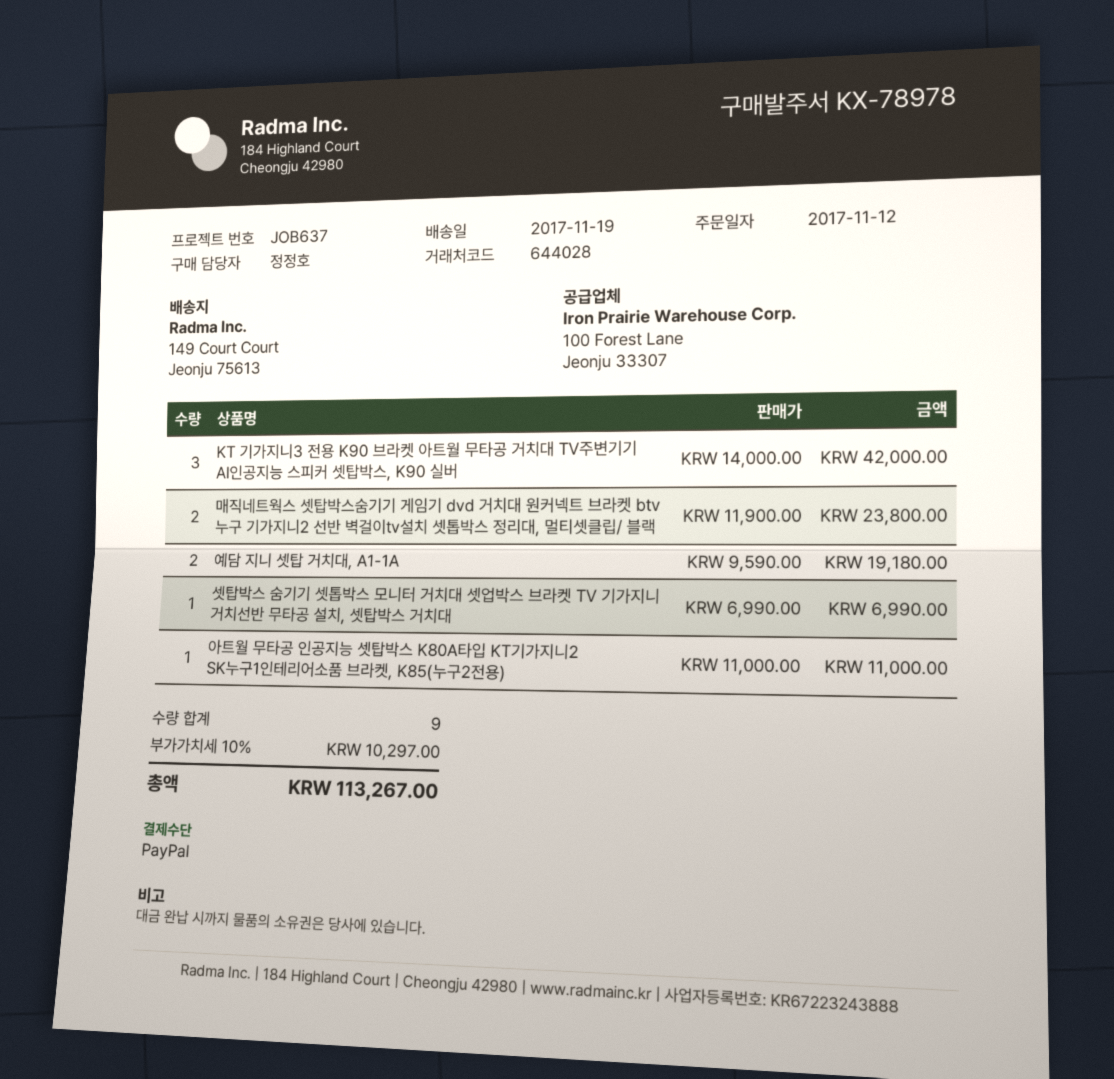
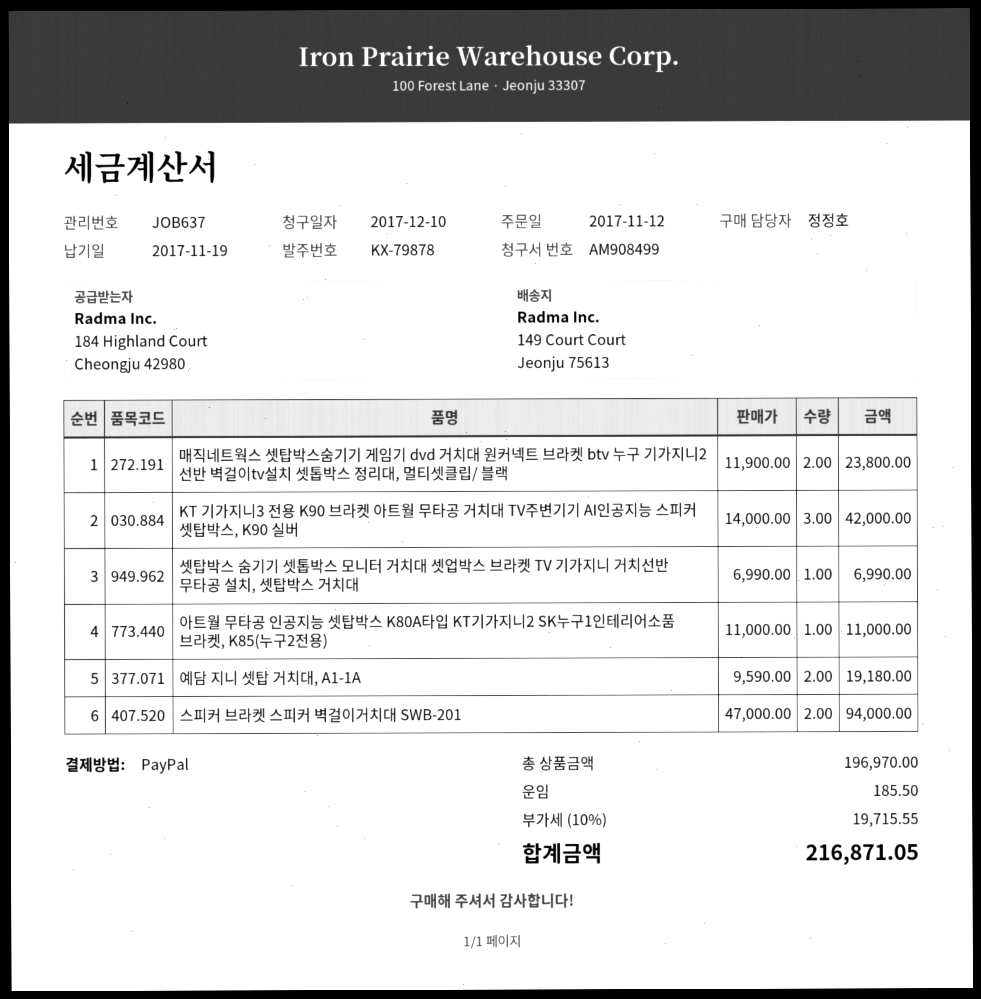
order number: KX-78978 -> KX-79878
스피커 브라켓 스피커 벽걸이거치대 SWB-201: none -> 2 x 47000.00 = 94000.00
shipping: none -> 185.50
tax: 10% = 10297.00 -> 10% = 19715.55
total: 113267.00 -> 216871.05

